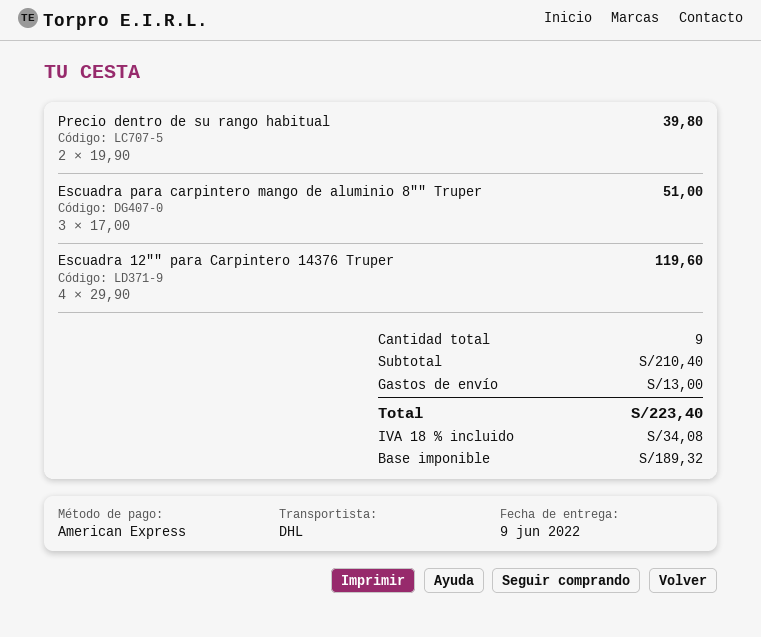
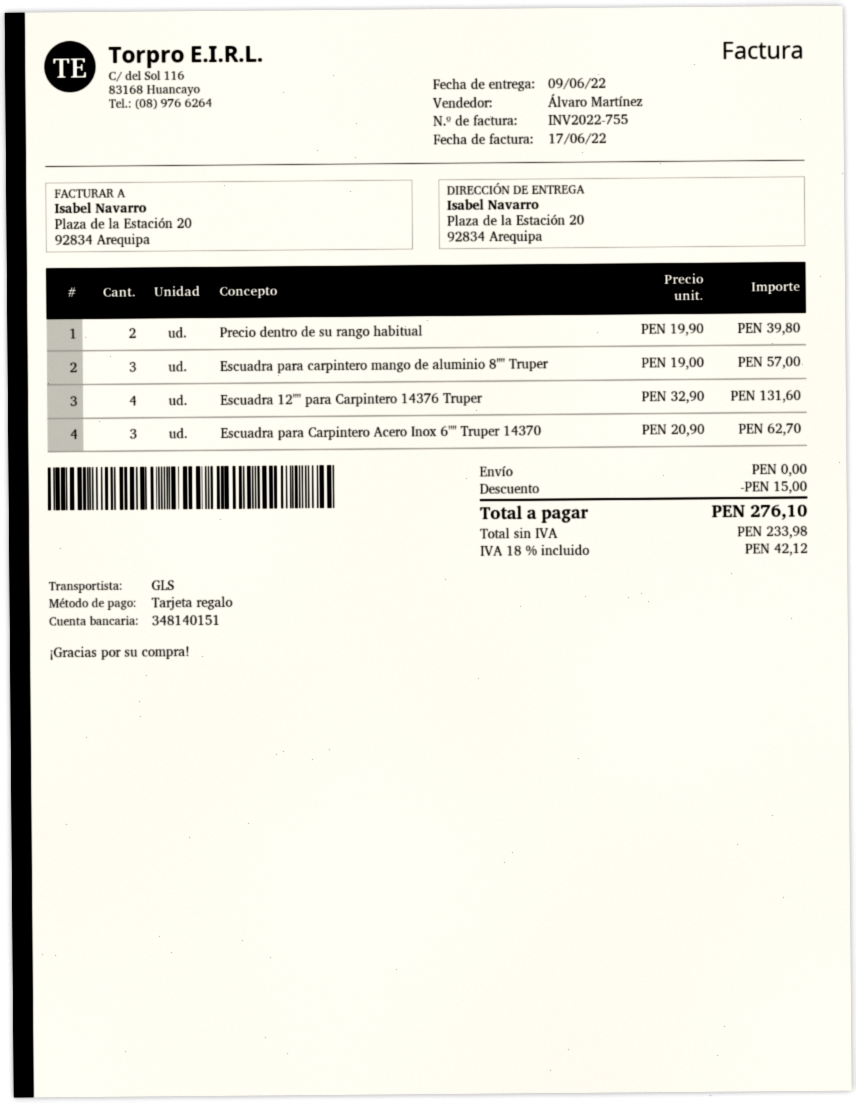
payment method: American Express -> gift card
shipping method: DHL -> GLS
Escuadra para carpintero mango de aluminio 8"" Truper: 3 x 17.00 = 51.00 -> 3 x 19.00 = 57.00
Escuadra 12"" para Carpintero 14376 Truper: 4 x 29.90 = 119.60 -> 4 x 32.90 = 131.60
Escuadra para Carpintero Acero Inox 6"" Truper 14370: none -> 3 x 20.90 = 62.70
discount: none -> 15.00
shipping: 13.00 -> 0.00
net: 189.32 -> 233.98
tax: 18% = 34.08 -> 18% = 42.12
total: 223.40 -> 276.10

